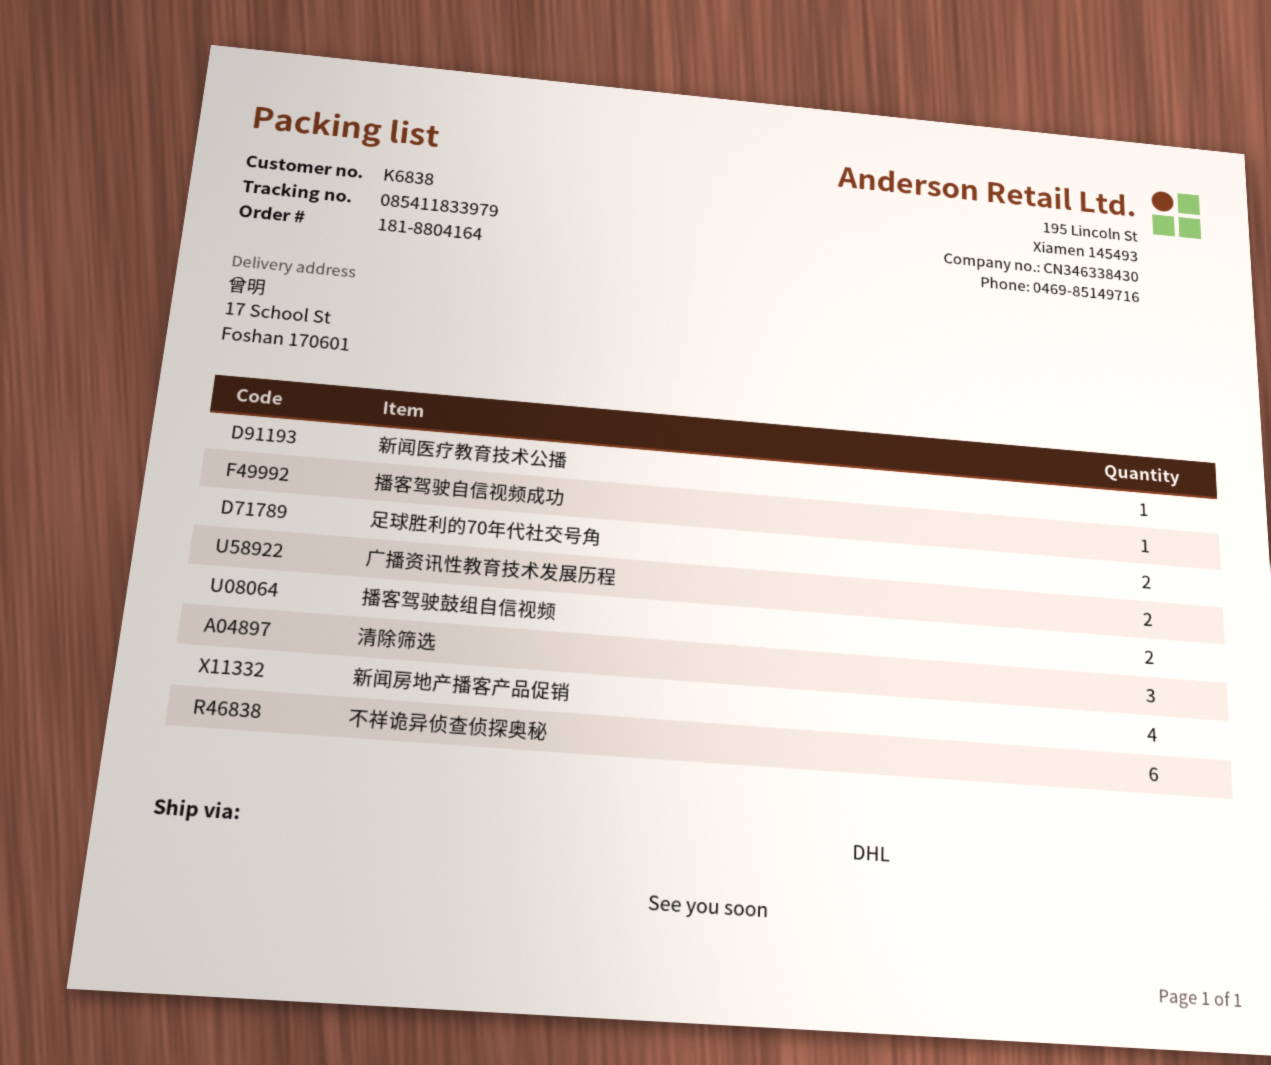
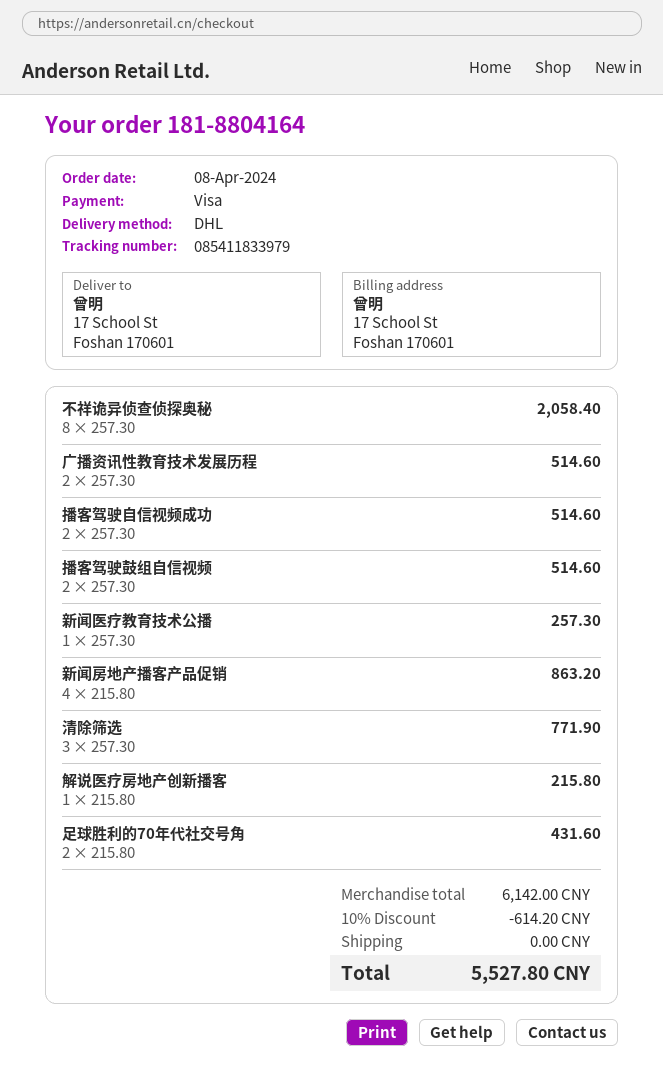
播客驾驶自信视频成功: 1 -> 2
不祥诡异侦查侦探奥秘: 6 -> 8
解说医疗房地产创新播客: none -> 1

